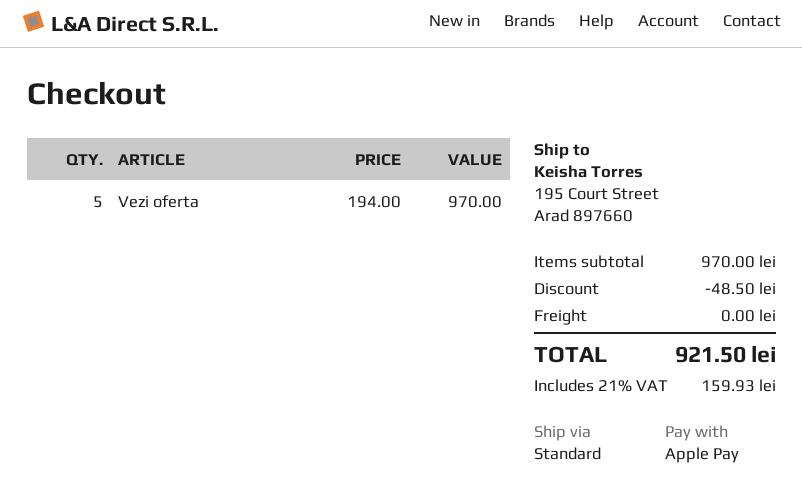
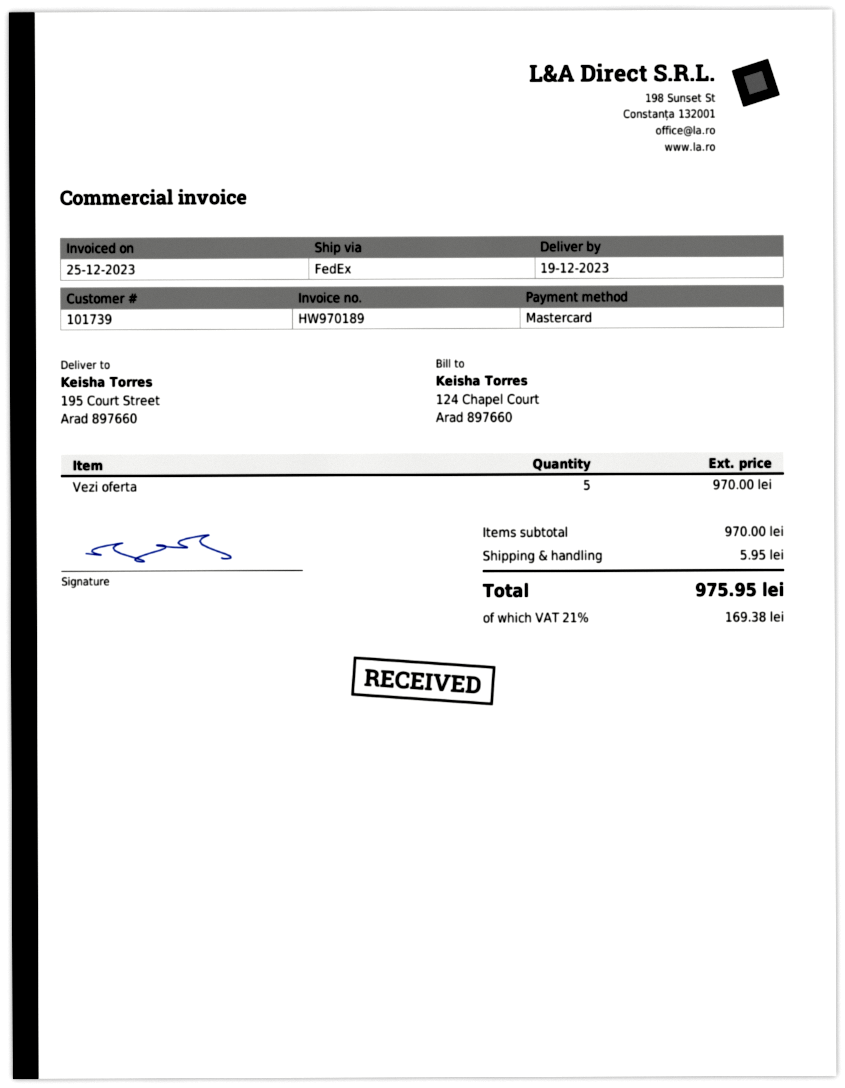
payment method: Apple Pay -> Mastercard
shipping method: standard -> FedEx
discount: 48.50 -> none
shipping: 0.00 -> 5.95
tax: 21% = 159.93 -> 21% = 169.38
total: 921.50 -> 975.95

